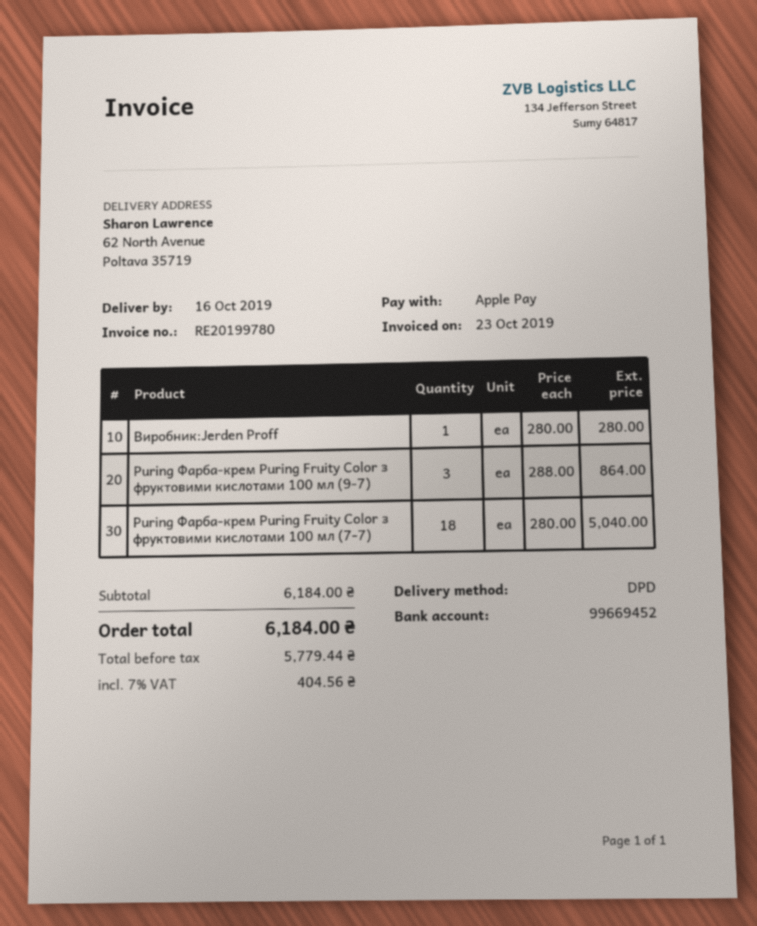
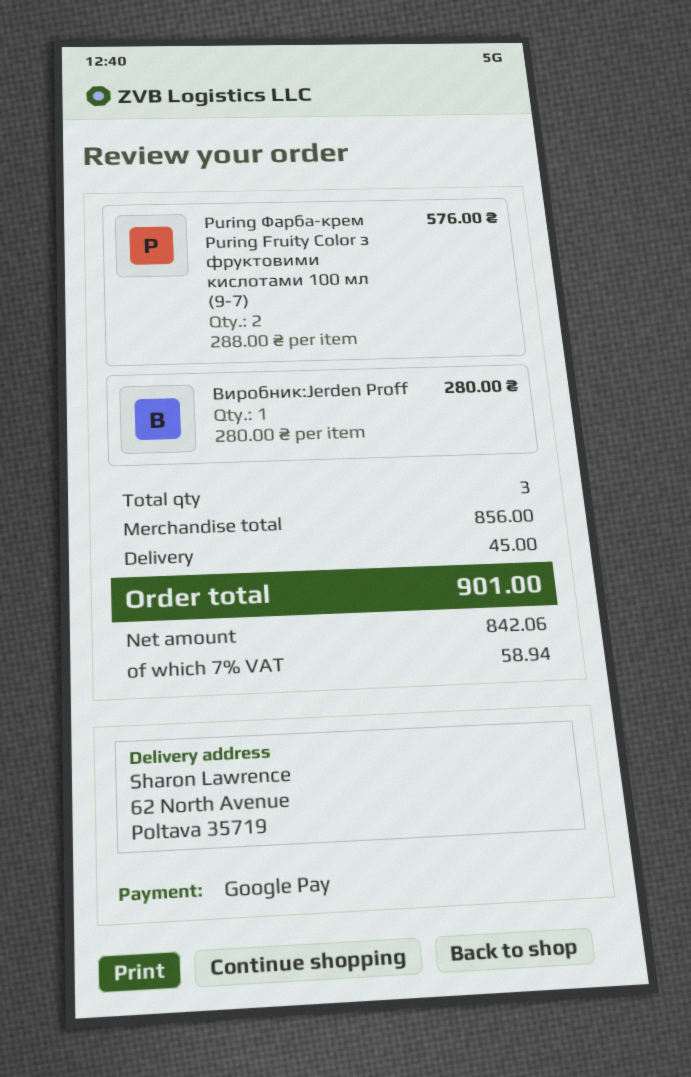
payment method: Apple Pay -> Google Pay
Puring Фарба-крем Puring Fruity Color з фруктовими кислотами 100 мл (9-7): 3 x 288.00 = 864.00 -> 2 x 288.00 = 576.00
Puring Фарба-крем Puring Fruity Color з фруктовими кислотами 100 мл (7-7): 18 x 280.00 = 5040.00 -> none
subtotal: 6184.00 -> 856.00
shipping: none -> 45.00
net: 5779.44 -> 842.06
tax: 7% = 404.56 -> 7% = 58.94
total: 6184.00 -> 901.00

